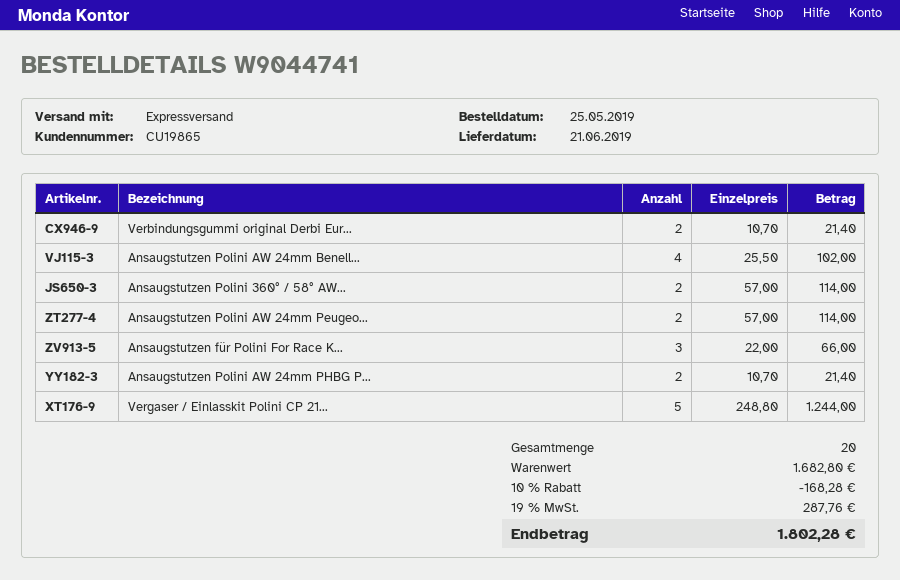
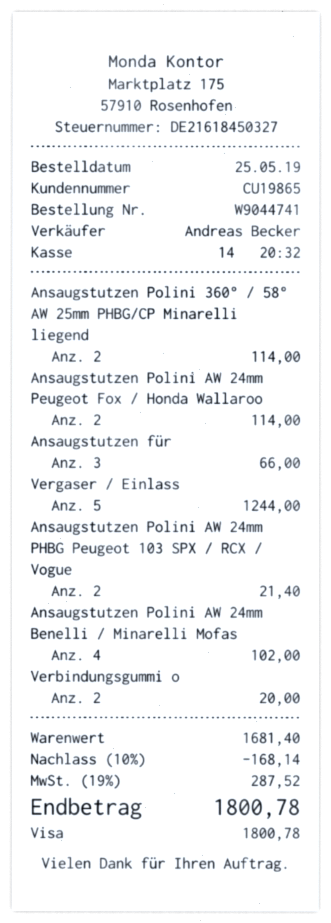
Verbindungsgummi original Derbi Eur...: 2 for 21.40 -> 2 for 20.00
subtotal: 1682.80 -> 1681.40
discount: 10% = 168.28 -> 10% = 168.14
tax: 19% = 287.76 -> 19% = 287.52
total: 1802.28 -> 1800.78

